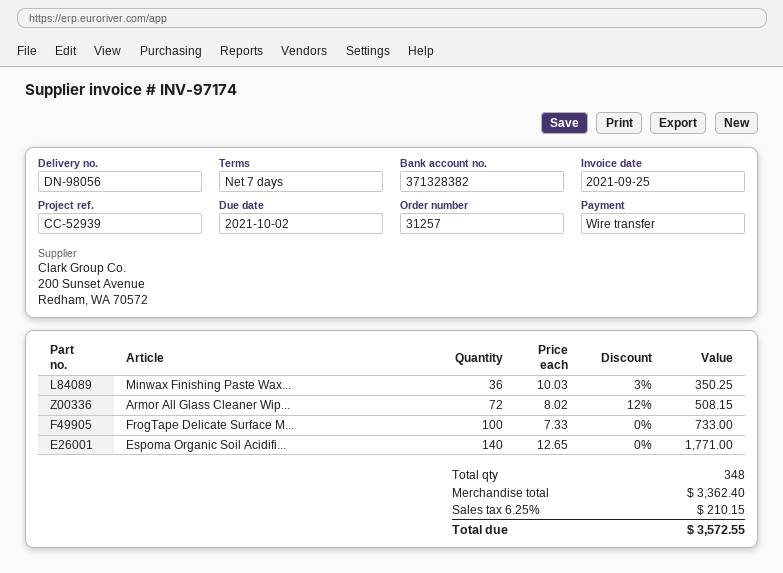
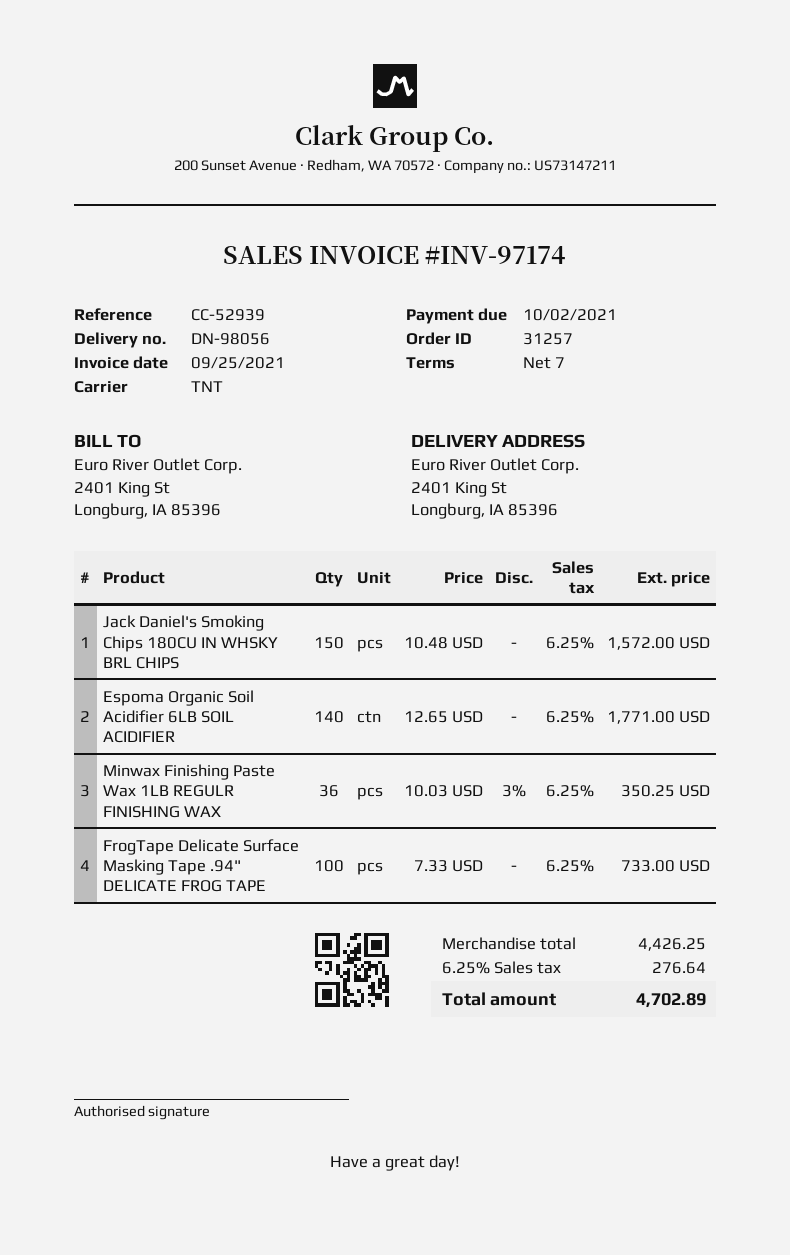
Armor All Glass Cleaner Wip...: 72 x 8.02 - 12% = 508.15 -> none
Jack Daniel's Smoking Chips 180CU IN WHSKY BRL CHIPS: none -> 150 x 10.48 = 1572.00
subtotal: 3362.40 -> 4426.25
tax: 6.25% = 210.15 -> 6.25% = 276.64
total: 3572.55 -> 4702.89

